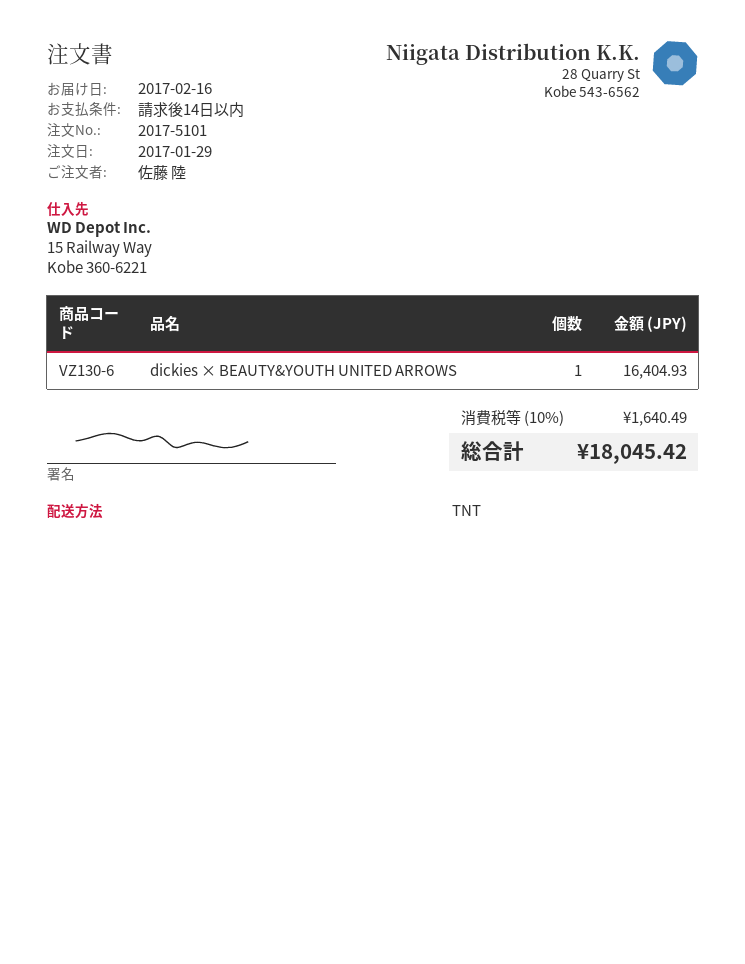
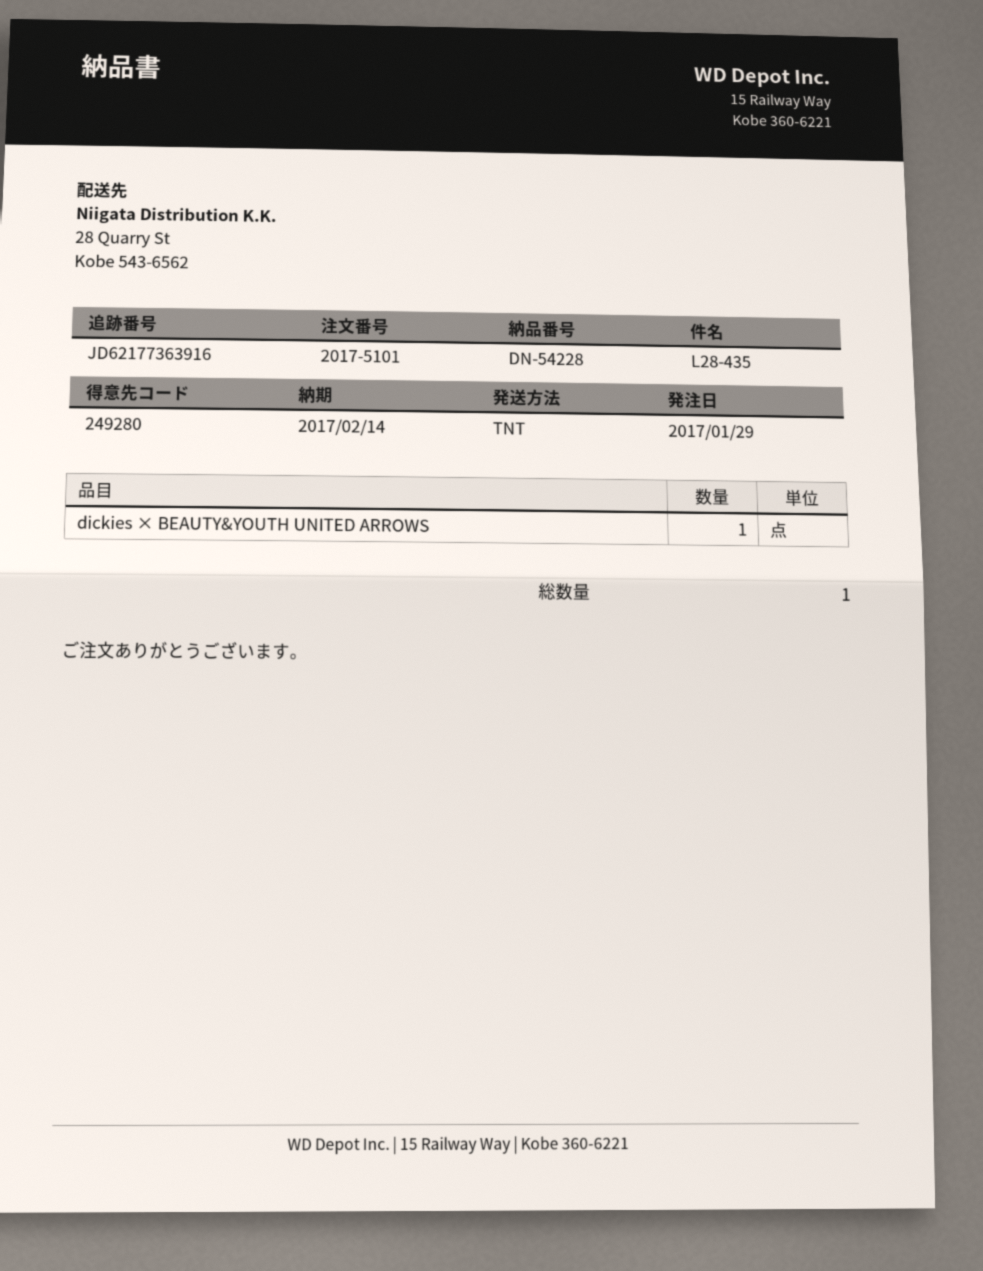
delivery date: 2017-02-16 -> 2017-02-14

